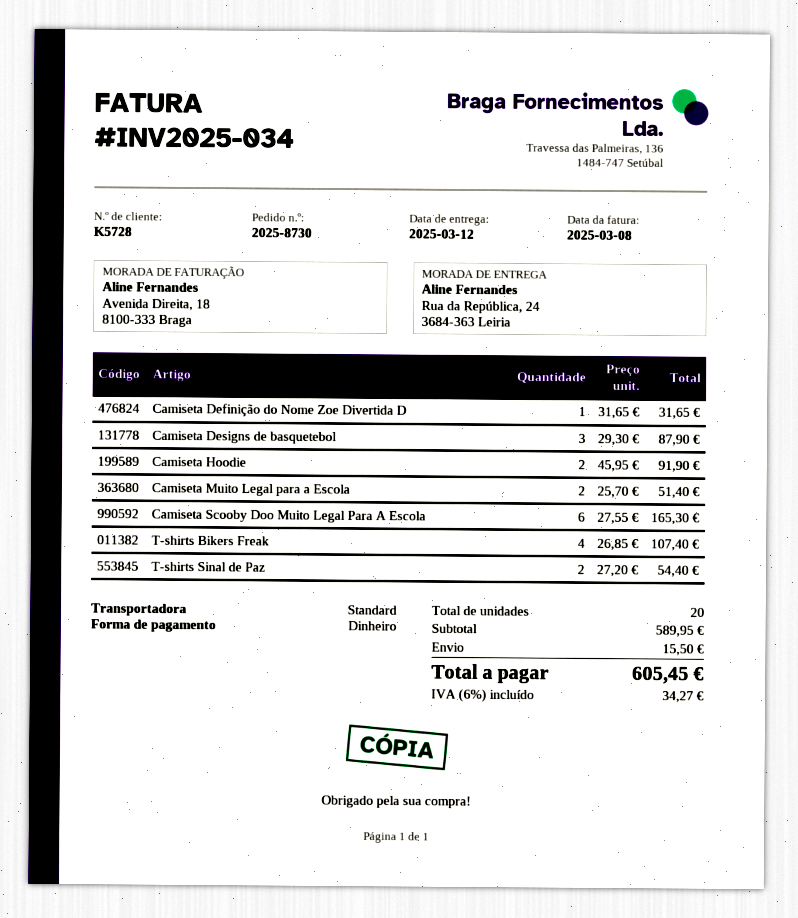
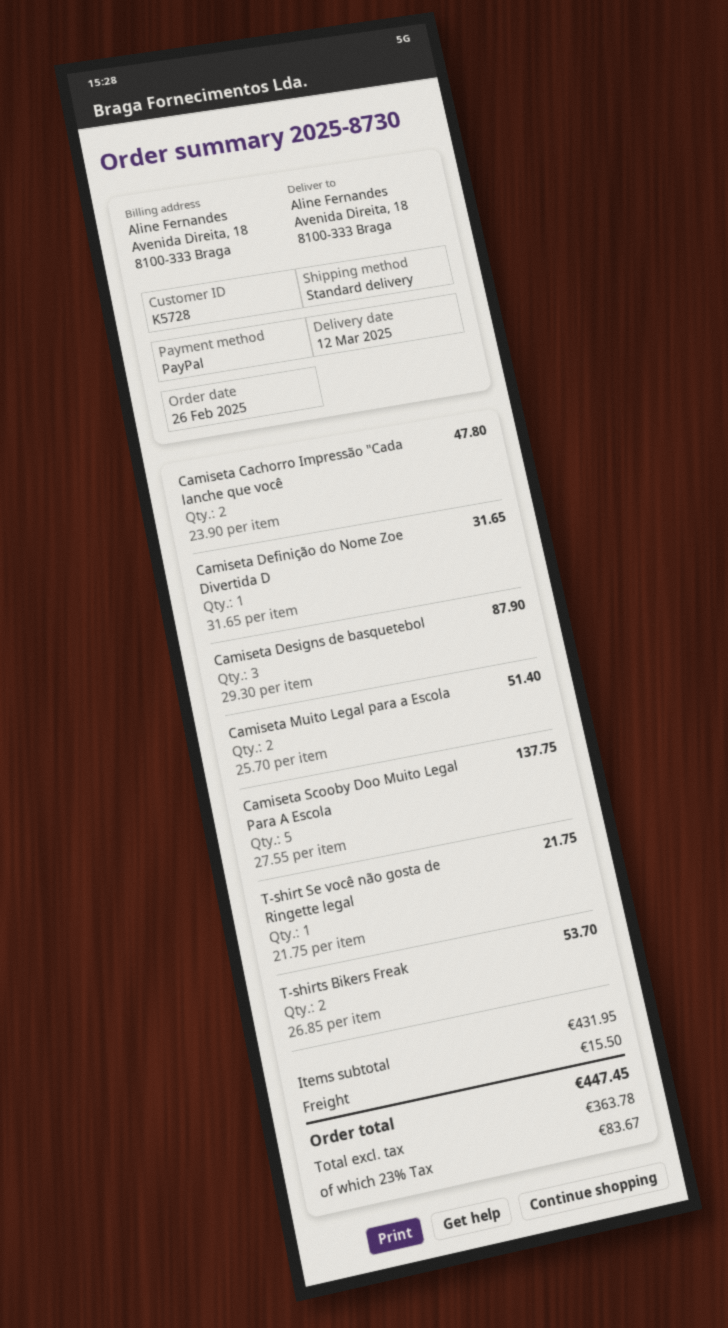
payment method: cash -> PayPal
ship to: Rua da República, 24, 3684-363 Leiria -> Avenida Direita, 18, 8100-333 Braga
Camiseta Hoodie: 2 x 45.95 = 91.90 -> none
Camiseta Scooby Doo Muito Legal Para A Escola: 6 x 27.55 = 165.30 -> 5 x 27.55 = 137.75
T-shirts Bikers Freak: 4 x 26.85 = 107.40 -> 2 x 26.85 = 53.70
T-shirts Sinal de Paz: 2 x 27.20 = 54.40 -> none
Camiseta Cachorro Impressão "Cada lanche que você: none -> 2 x 23.90 = 47.80
T-shirt Se você não gosta de Ringette legal: none -> 1 x 21.75 = 21.75
subtotal: 589.95 -> 431.95
tax: 6% = 34.27 -> 23% = 83.67
total: 605.45 -> 447.45

